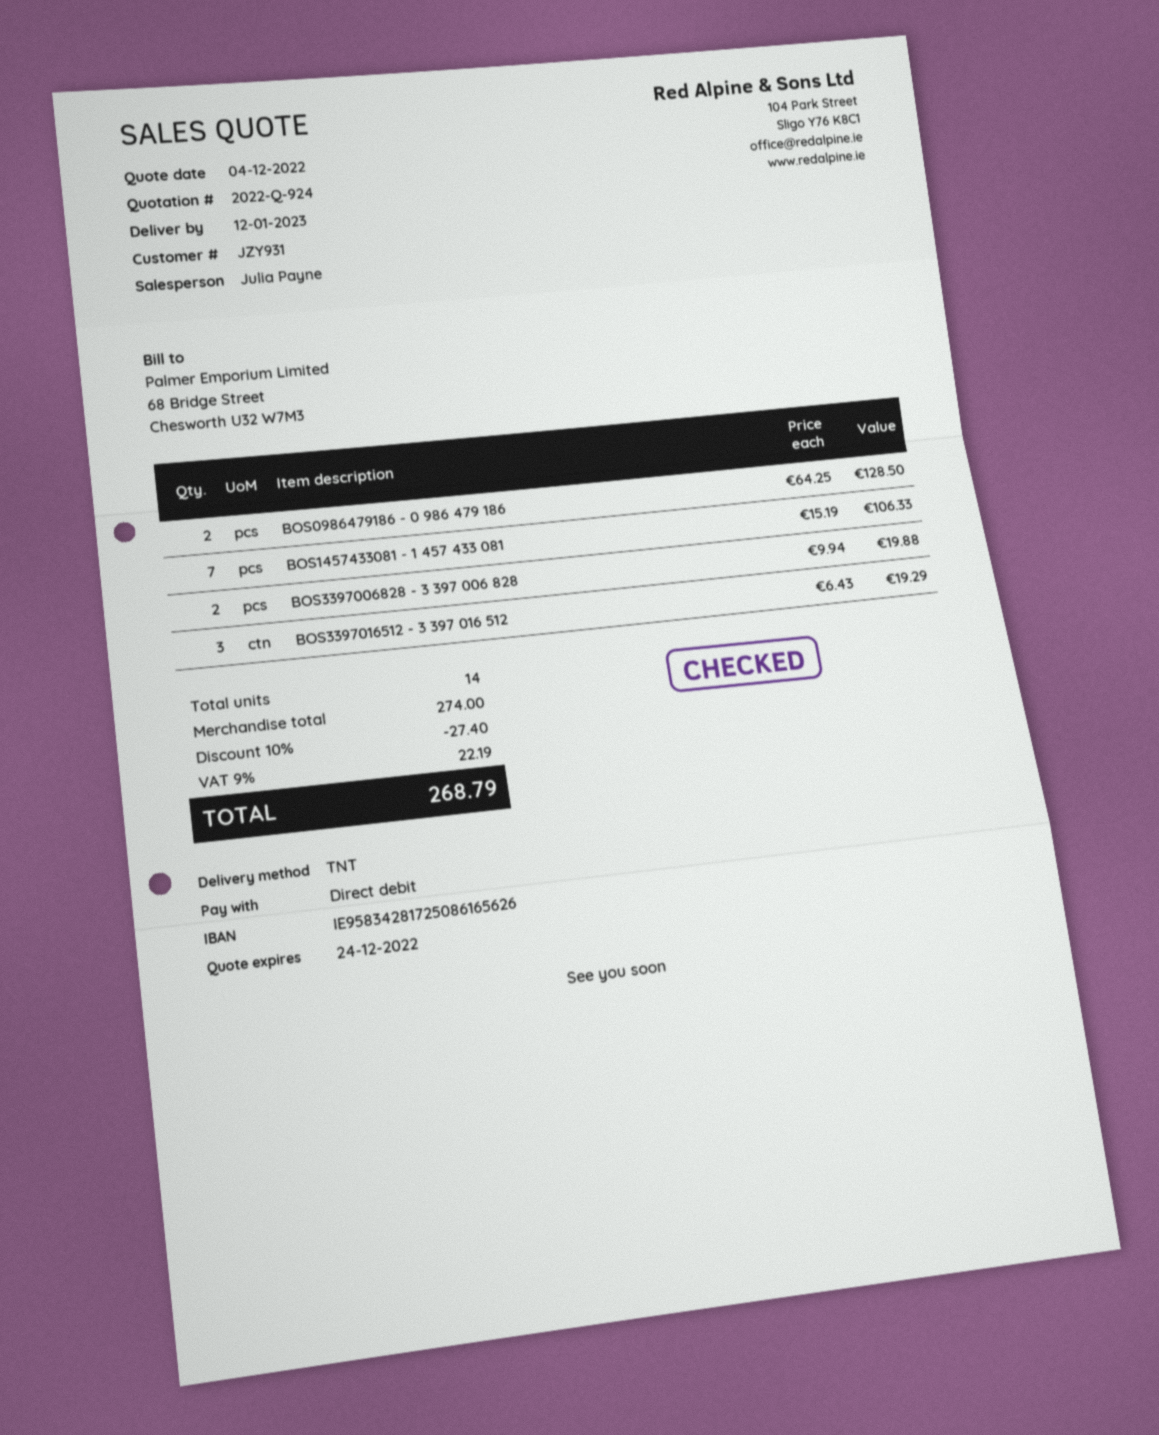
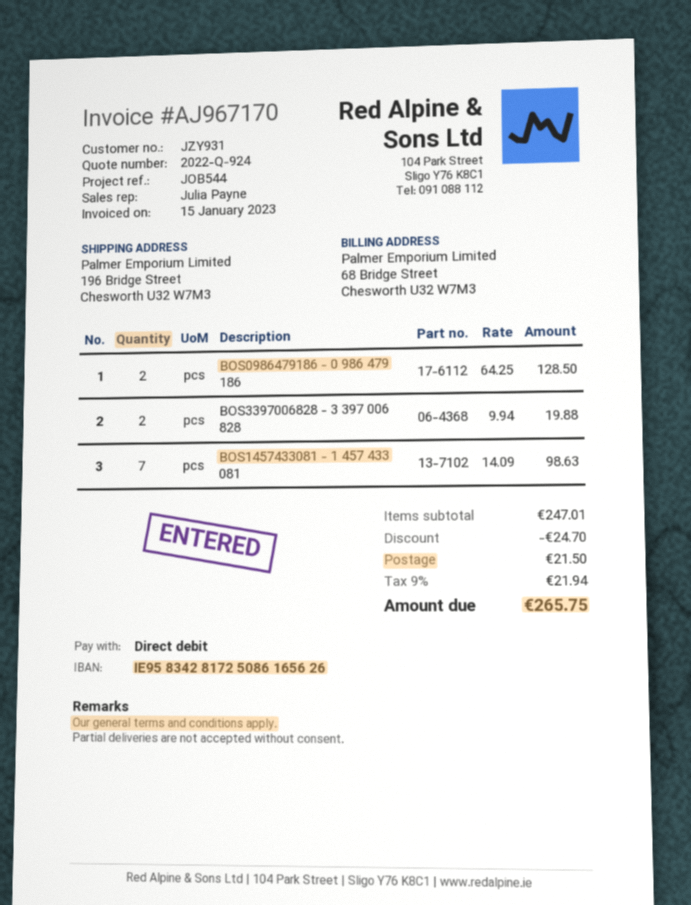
BOS1457433081 - 1 457 433 081: 7 x 15.19 = 106.33 -> 7 x 14.09 = 98.63
BOS3397016512 - 3 397 016 512: 3 x 6.43 = 19.29 -> none
subtotal: 274.00 -> 247.01
discount: 27.40 -> 24.70
shipping: none -> 21.50
tax: 9% = 22.19 -> 9% = 21.94
total: 268.79 -> 265.75

